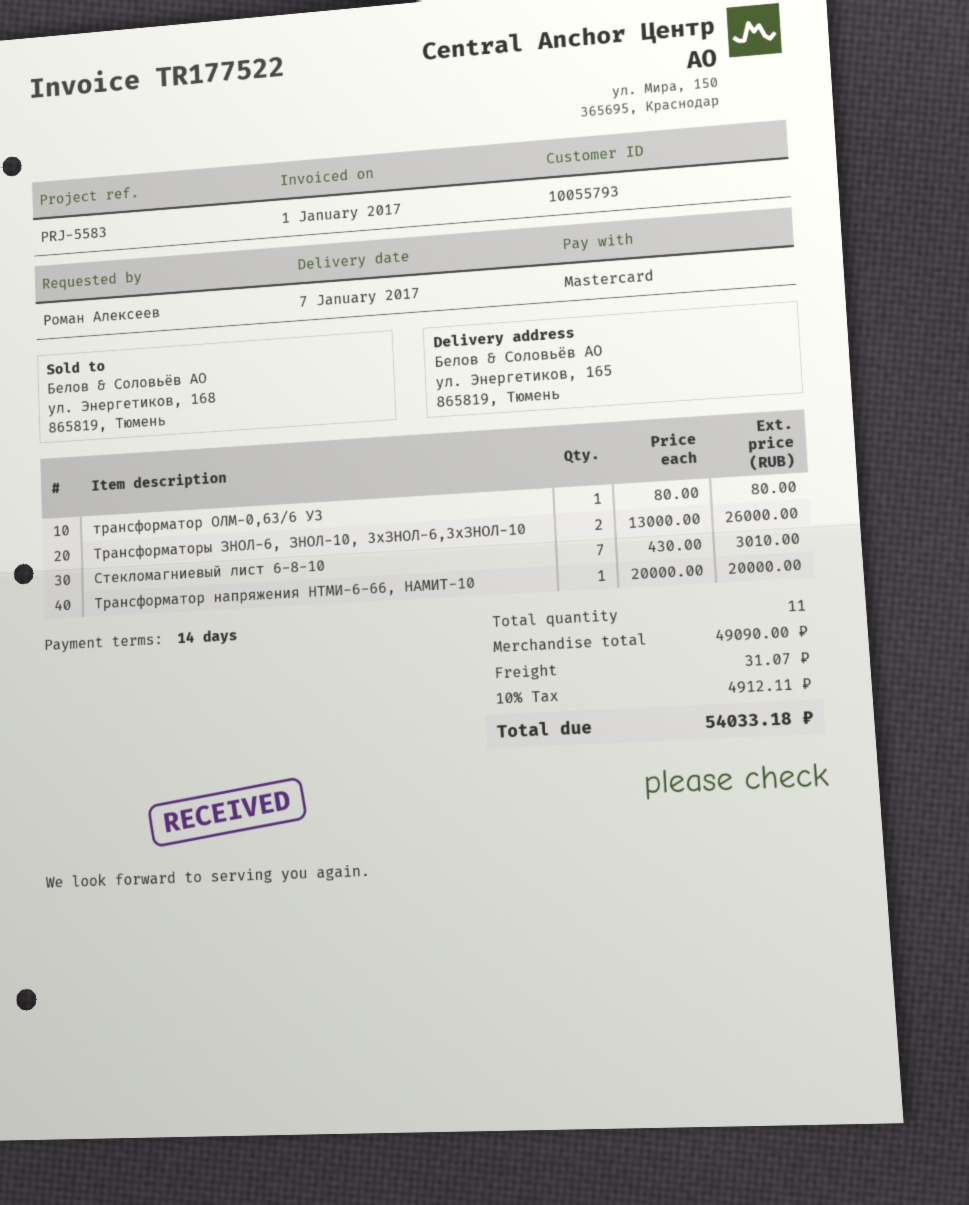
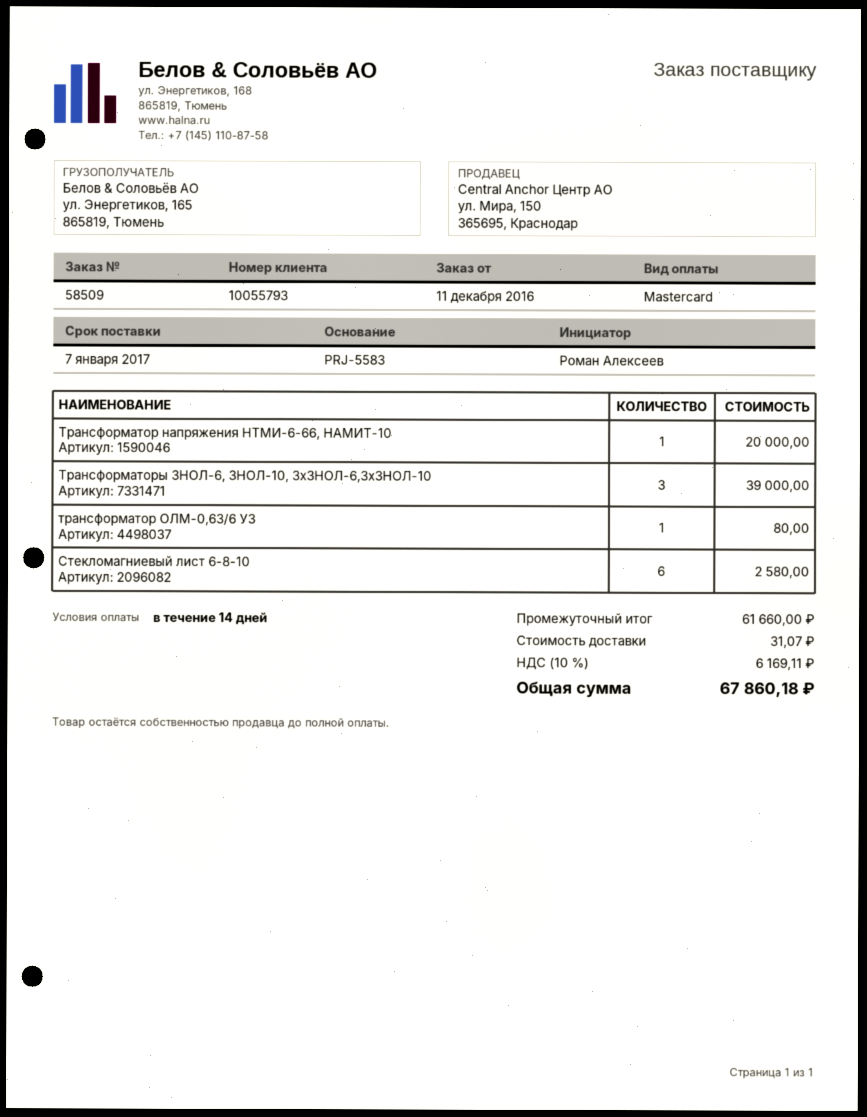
Трансформаторы ЗНОЛ-6, ЗНОЛ-10, 3хЗНОЛ-6,3хЗНОЛ-10: 2 for 26000.00 -> 3 for 39000.00
Стекломагниевый лист 6-8-10: 7 for 3010.00 -> 6 for 2580.00
subtotal: 49090.00 -> 61660.00
tax: 10% = 4912.11 -> 10% = 6169.11
total: 54033.18 -> 67860.18

